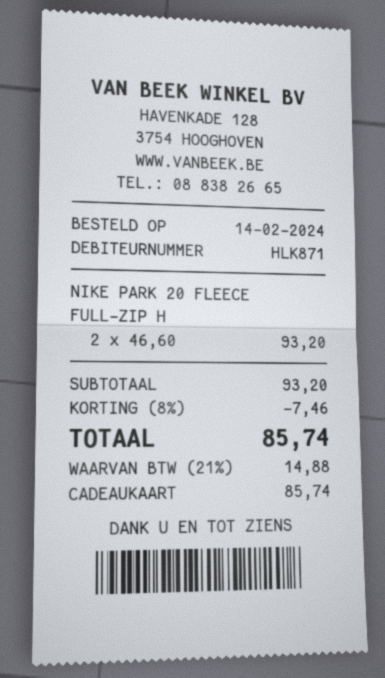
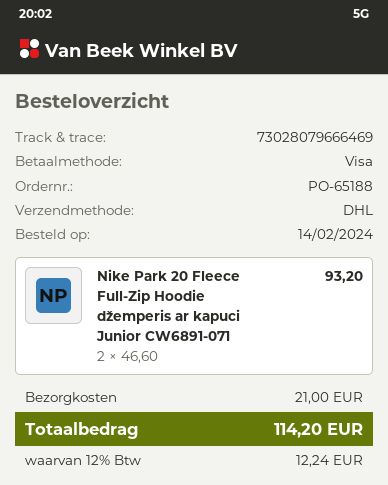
payment method: gift card -> Visa
discount: 8% = 7.46 -> none
shipping: none -> 21.00
tax: 21% = 14.88 -> 12% = 12.24
total: 85.74 -> 114.20

